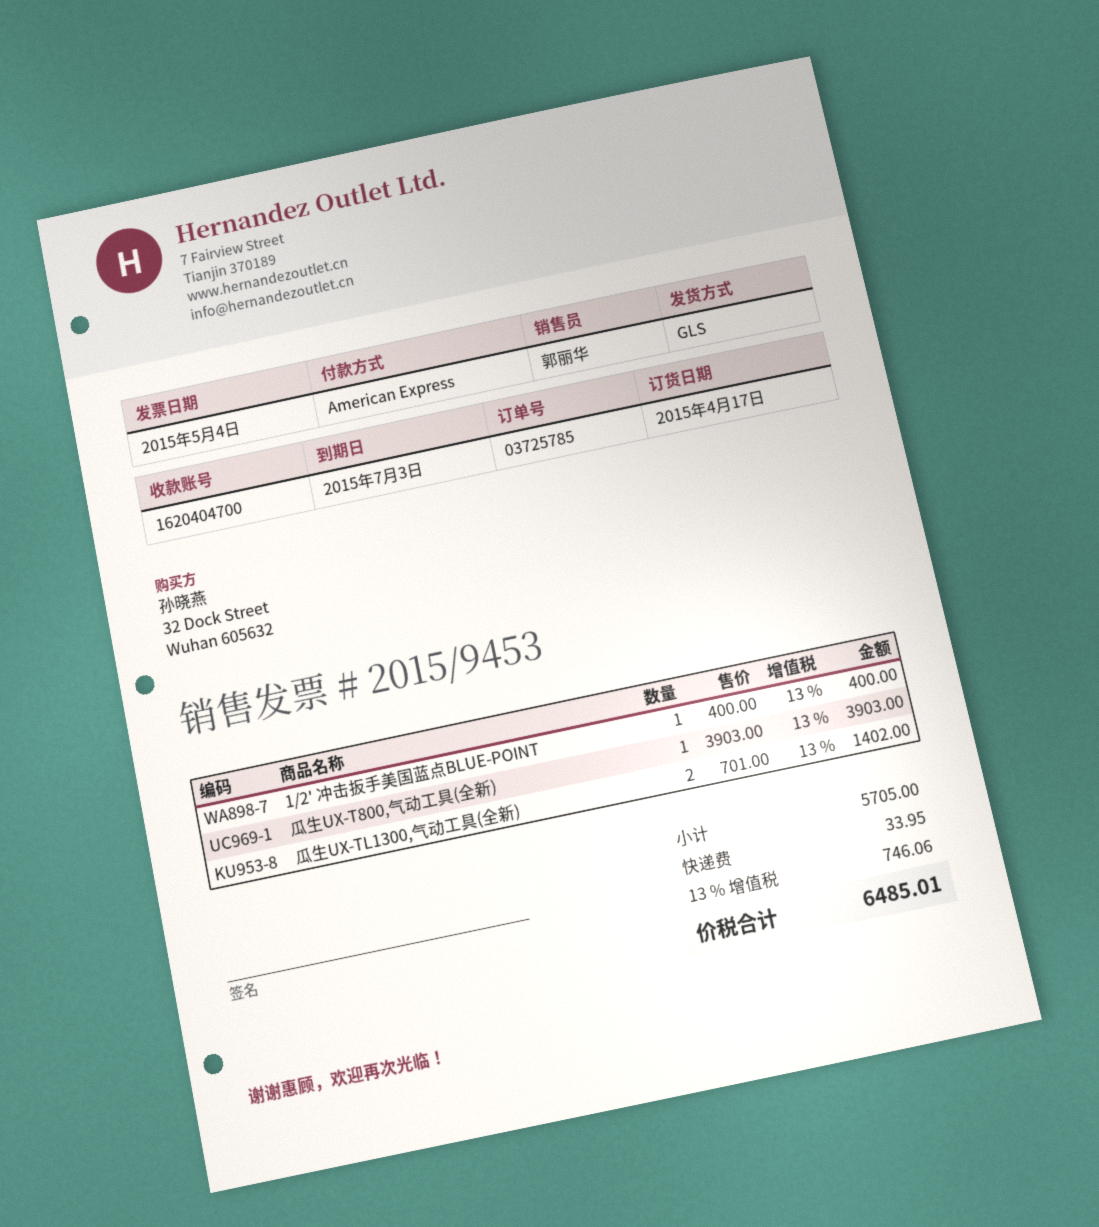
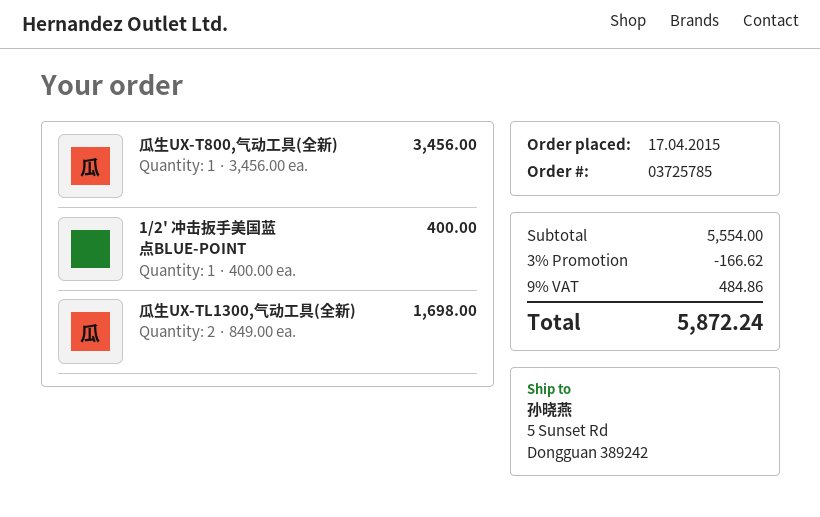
瓜生UX-T800,气动工具(全新): 1 x 3903.00 = 3903.00 -> 1 x 3456.00 = 3456.00
瓜生UX-TL1300,气动工具(全新): 2 x 701.00 = 1402.00 -> 2 x 849.00 = 1698.00
subtotal: 5705.00 -> 5554.00
discount: none -> 3% = 166.62
shipping: 33.95 -> none
tax: 13% = 746.06 -> 9% = 484.86
total: 6485.01 -> 5872.24

